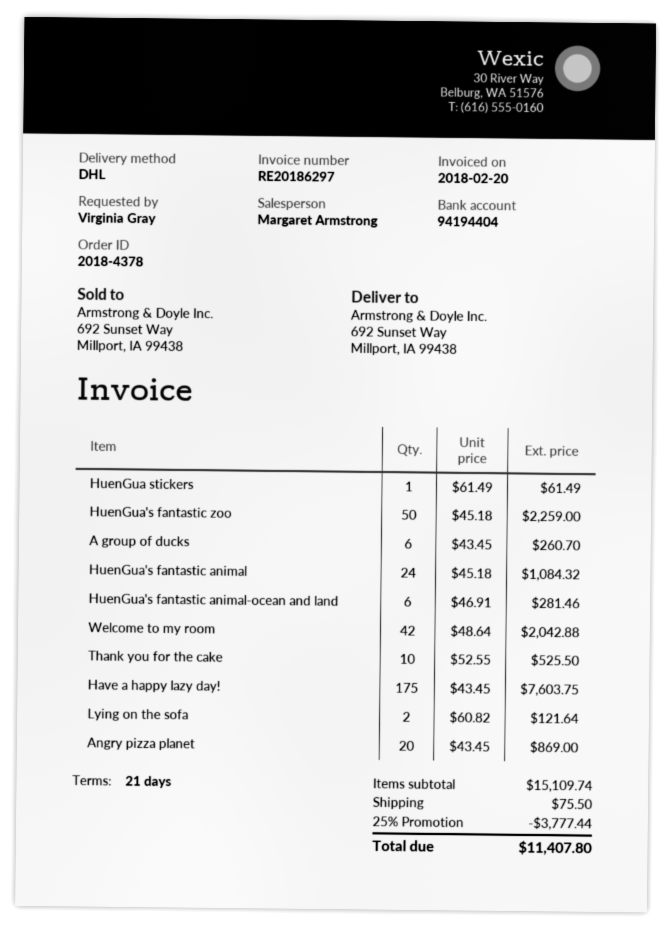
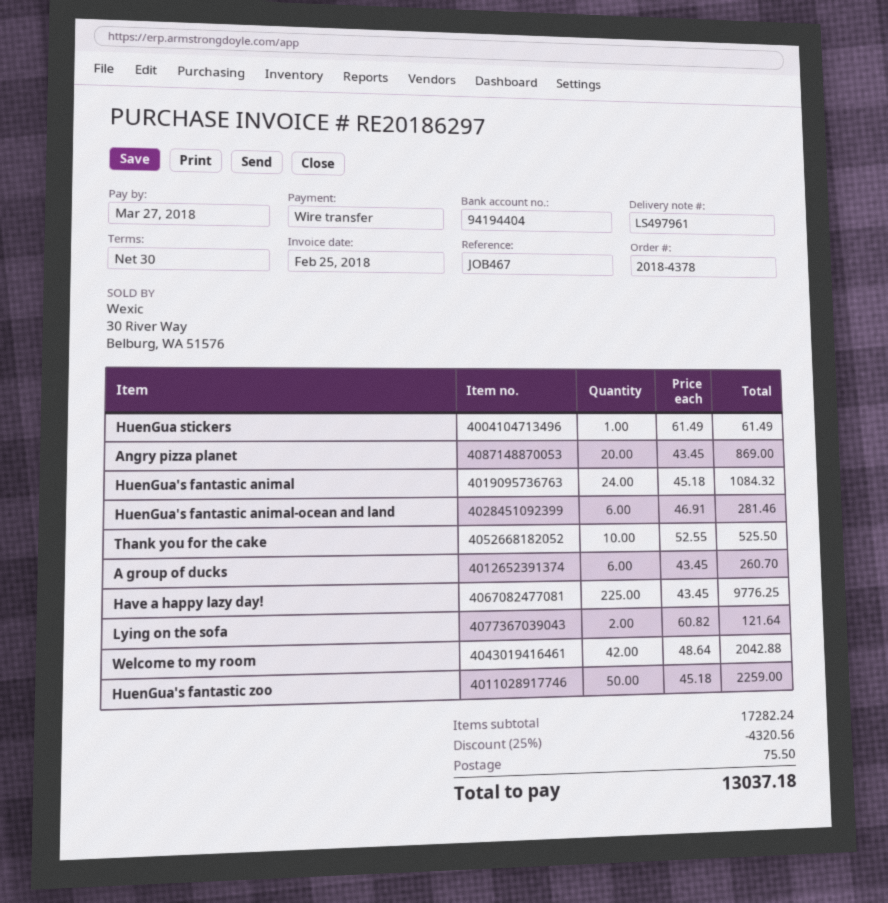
invoice date: 2018-02-20 -> 2018-02-25
payment terms: 21 days -> 30 days
Have a happy lazy day!: 175 x 43.45 = 7603.75 -> 225 x 43.45 = 9776.25
subtotal: 15109.74 -> 17282.24
discount: 25% = 3777.44 -> 25% = 4320.56
total: 11407.80 -> 13037.18

